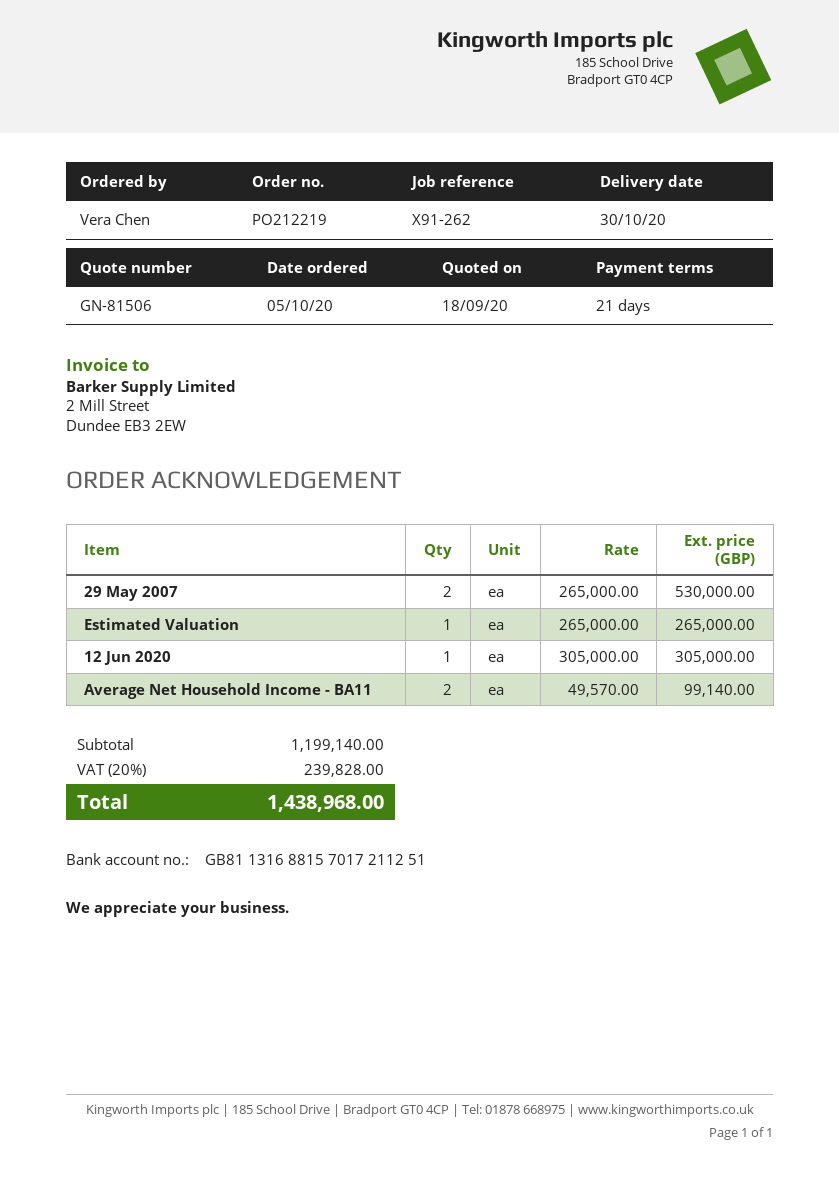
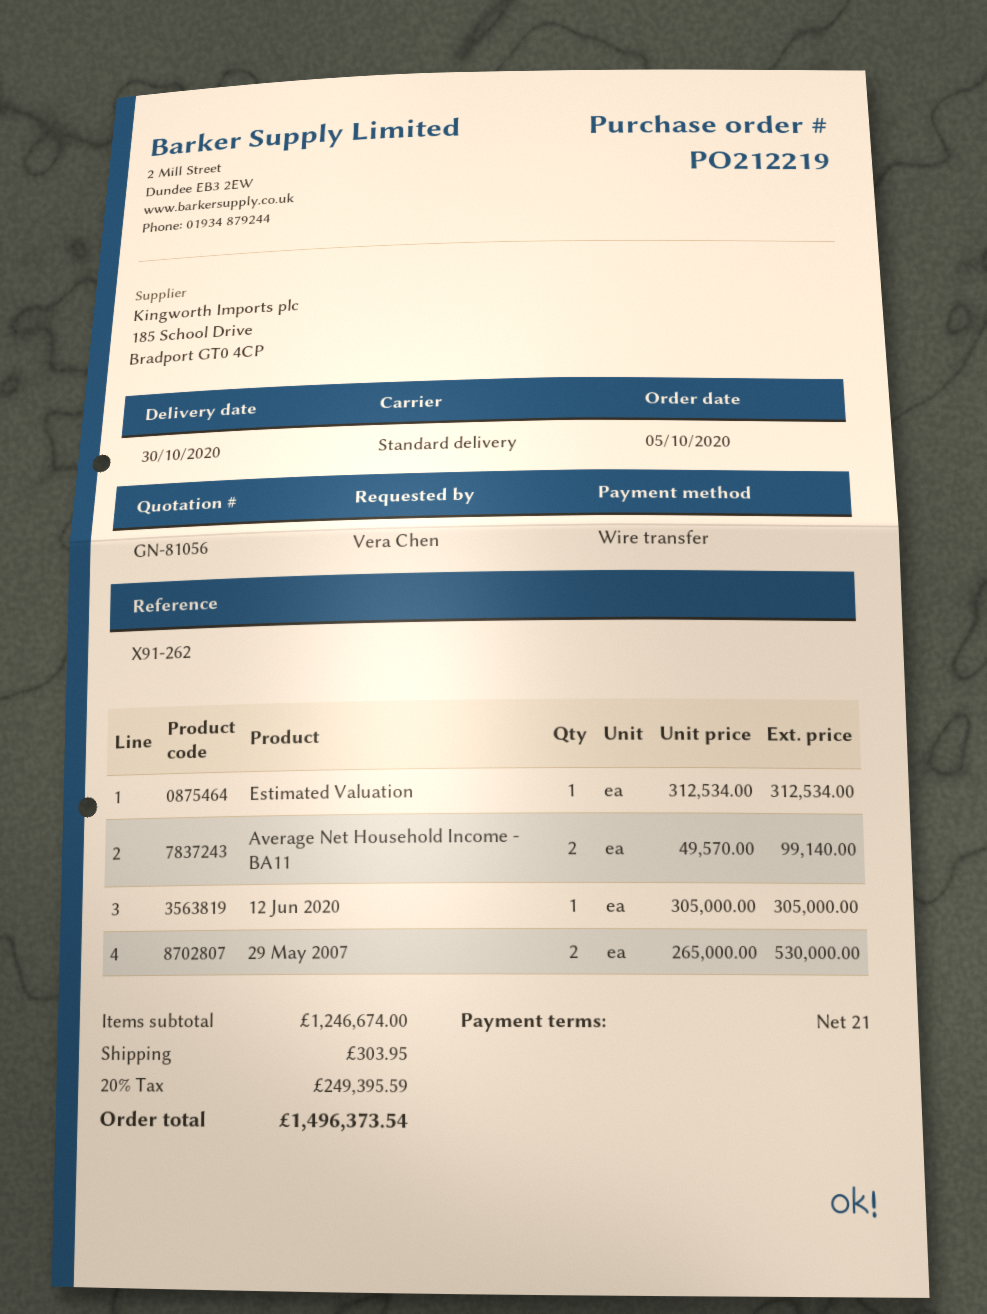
quote number: GN-81506 -> GN-81056
Estimated Valuation: 1 x 265000.00 = 265000.00 -> 1 x 312534.00 = 312534.00
subtotal: 1199140.00 -> 1246674.00
shipping: none -> 303.95
tax: 20% = 239828.00 -> 20% = 249395.59
total: 1438968.00 -> 1496373.54

